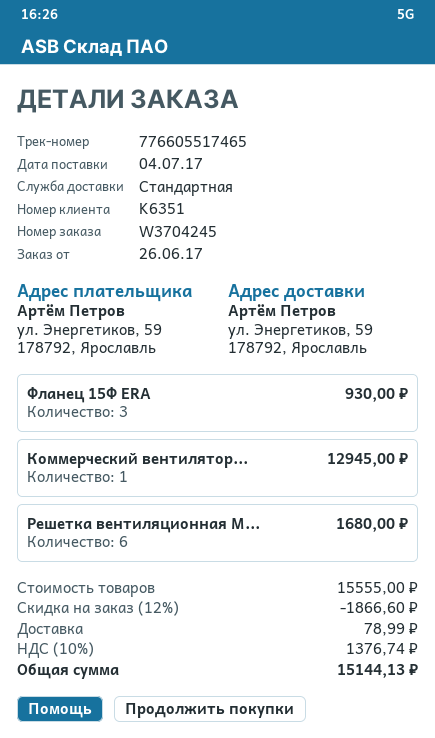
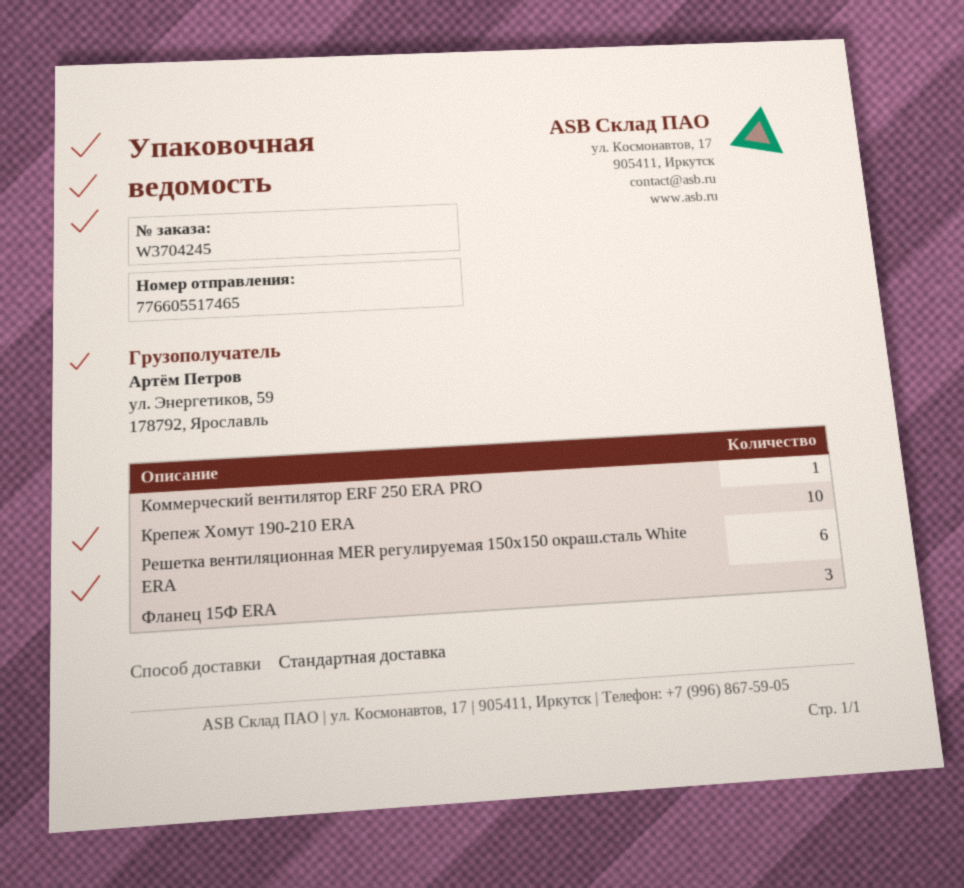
Крепеж Хомут 190-210 ERA: none -> 10

